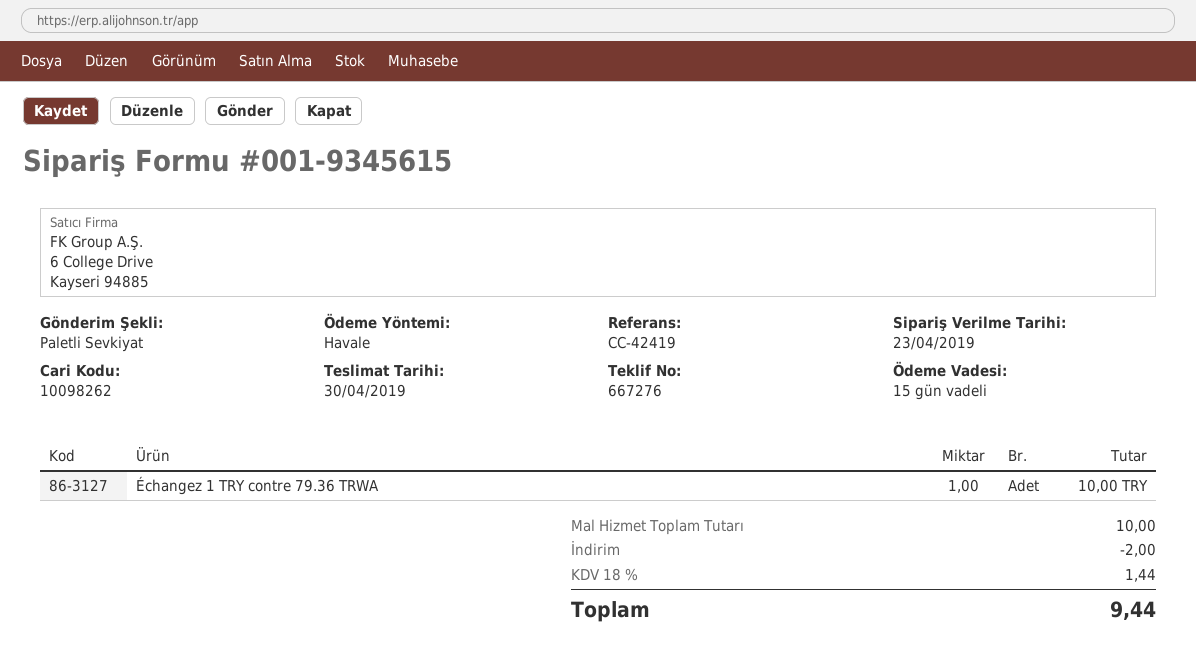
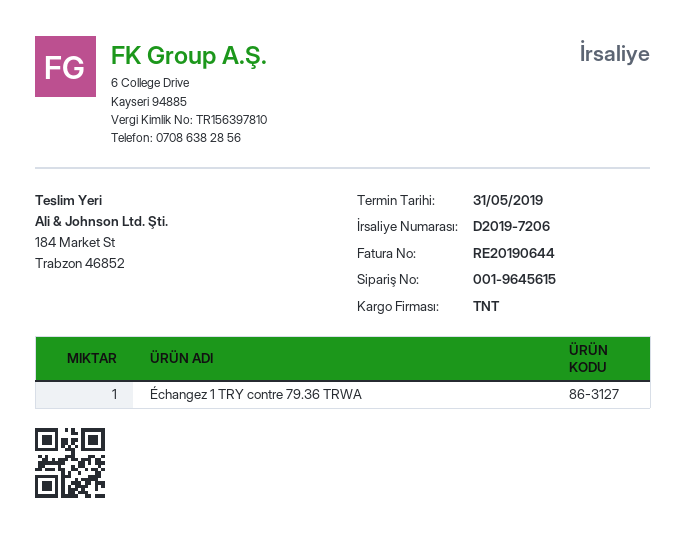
order number: 001-9345615 -> 001-9645615
delivery date: 2019-04-30 -> 2019-05-31
shipping method: pallet freight -> TNT

